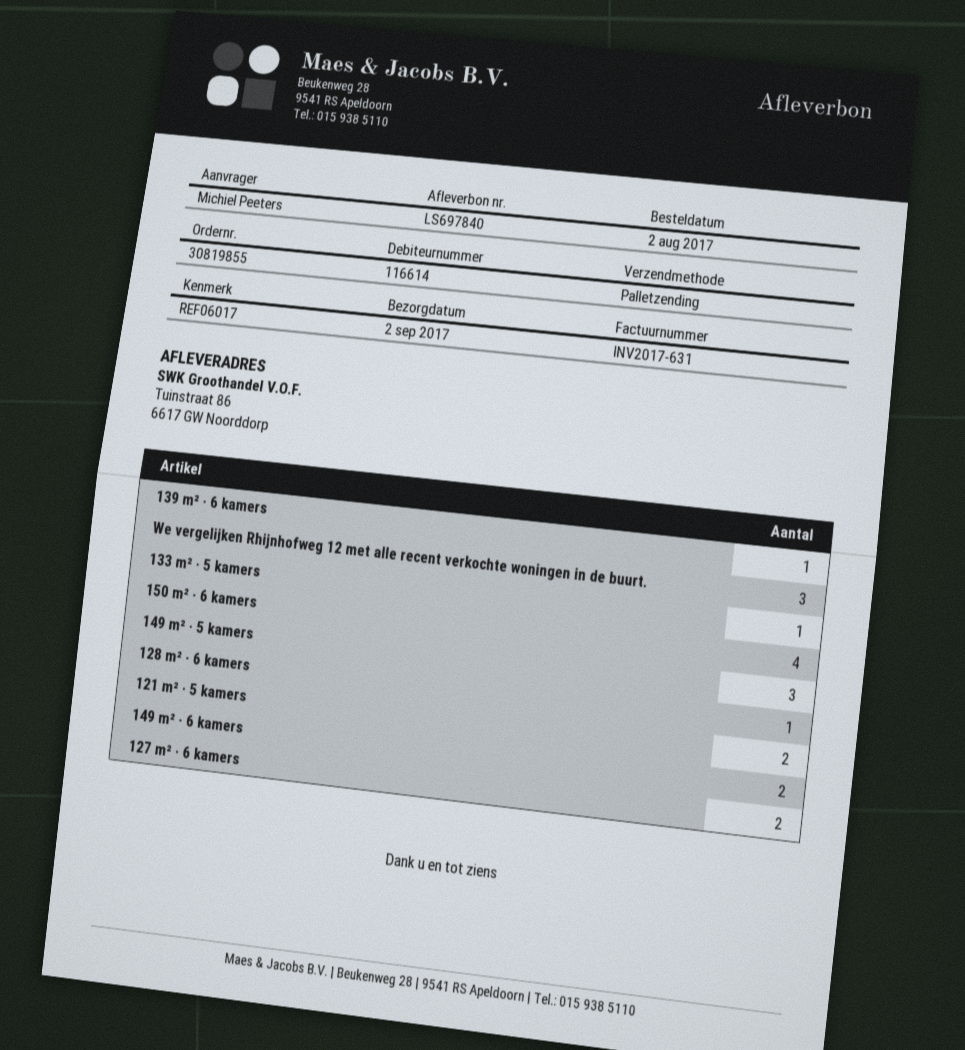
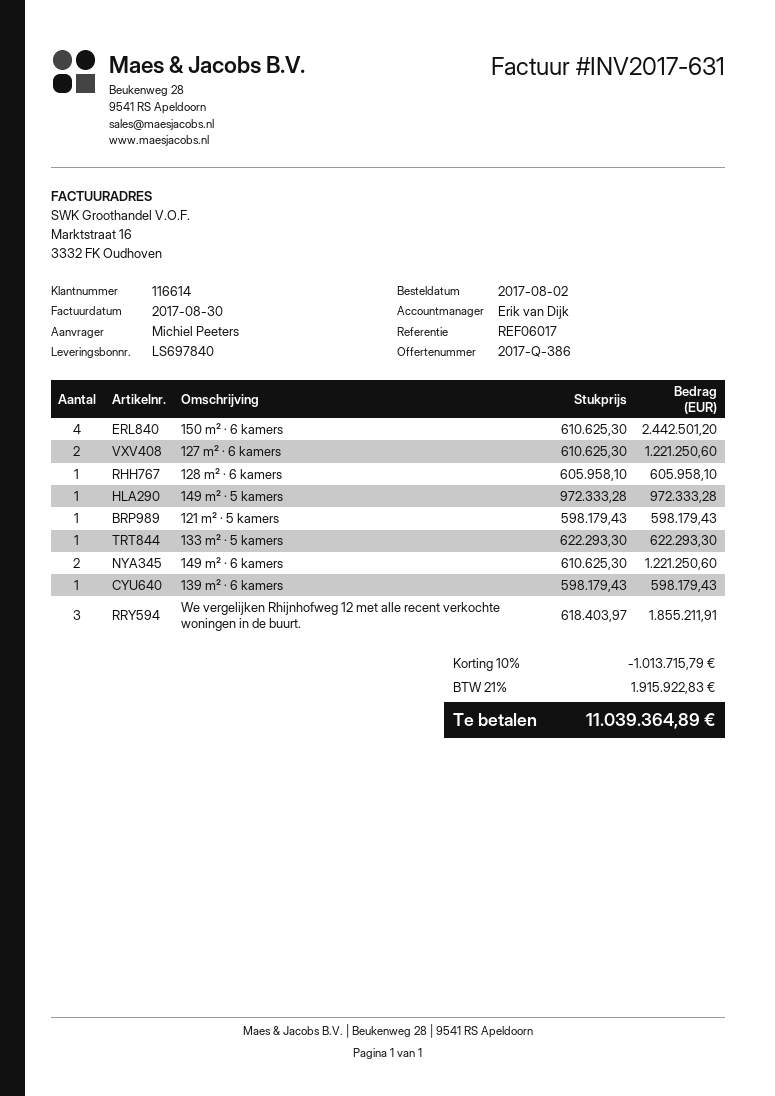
149 m² · 5 kamers: 3 -> 1
121 m² · 5 kamers: 2 -> 1

